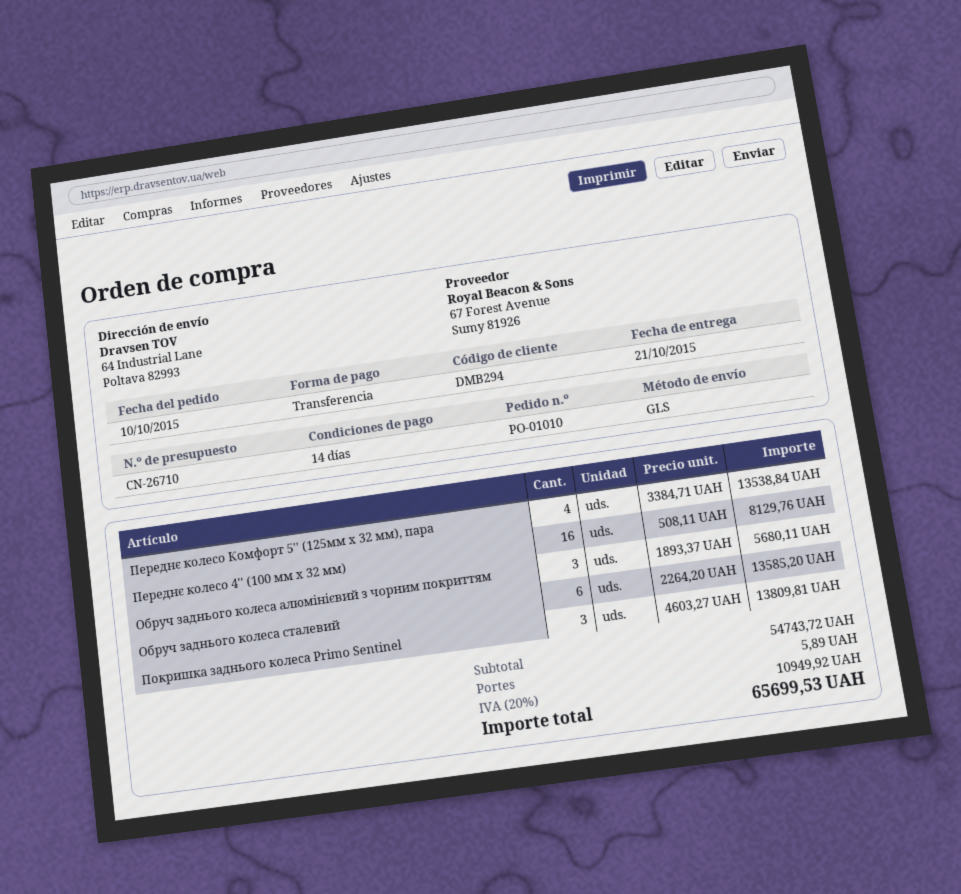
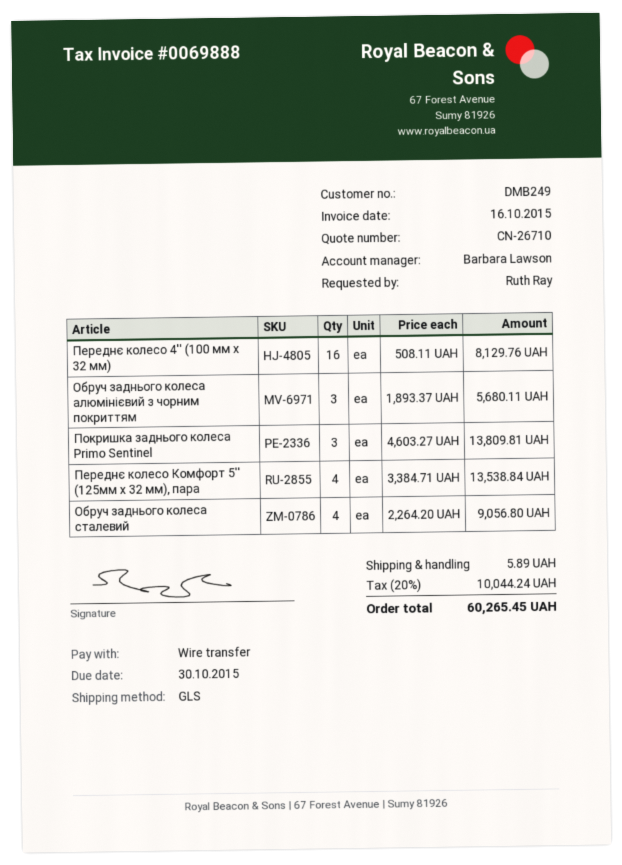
customer number: DMB294 -> DMB249
Обруч заднього колеса сталевий: 6 x 2264.20 = 13585.20 -> 4 x 2264.20 = 9056.80
tax: 20% = 10949.92 -> 20% = 10044.24
total: 65699.53 -> 60265.45

